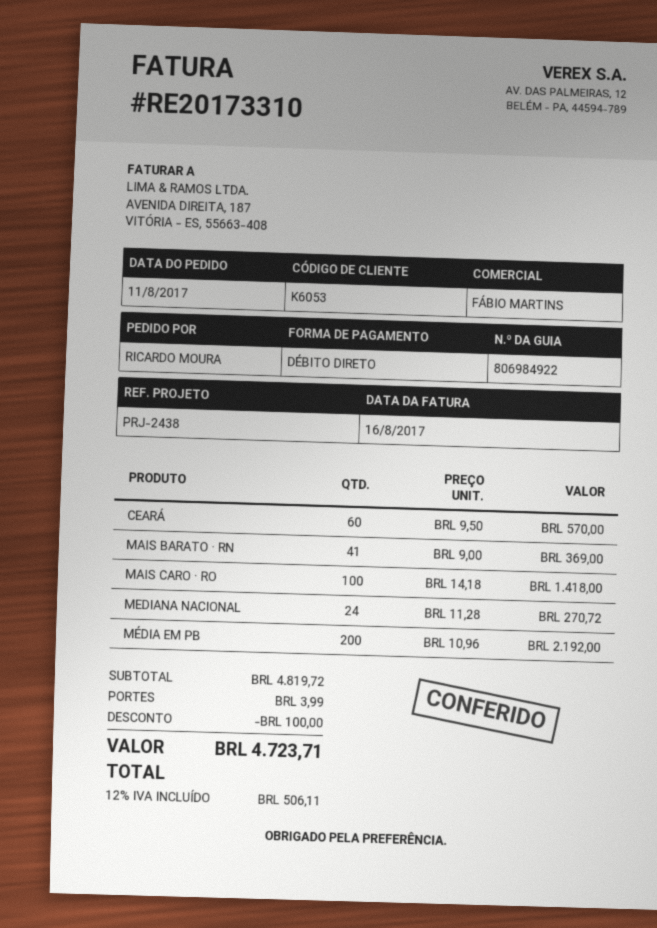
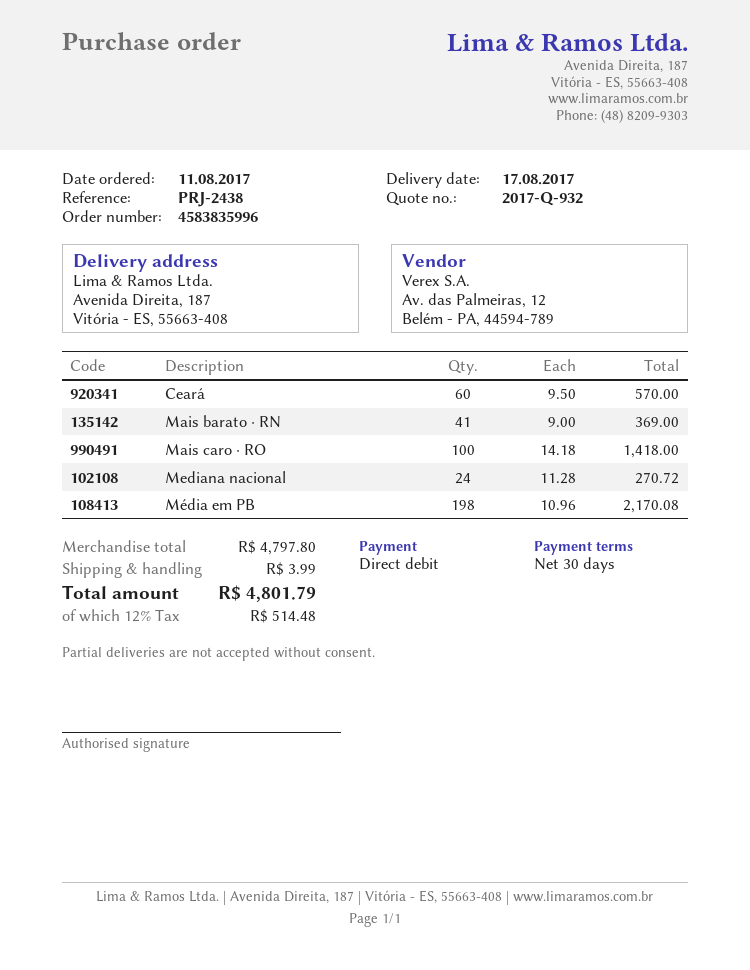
MÉDIA EM PB: 200 x 10.96 = 2192.00 -> 198 x 10.96 = 2170.08
subtotal: 4819.72 -> 4797.80
discount: 100.00 -> none
tax: 12% = 506.11 -> 12% = 514.48
total: 4723.71 -> 4801.79

